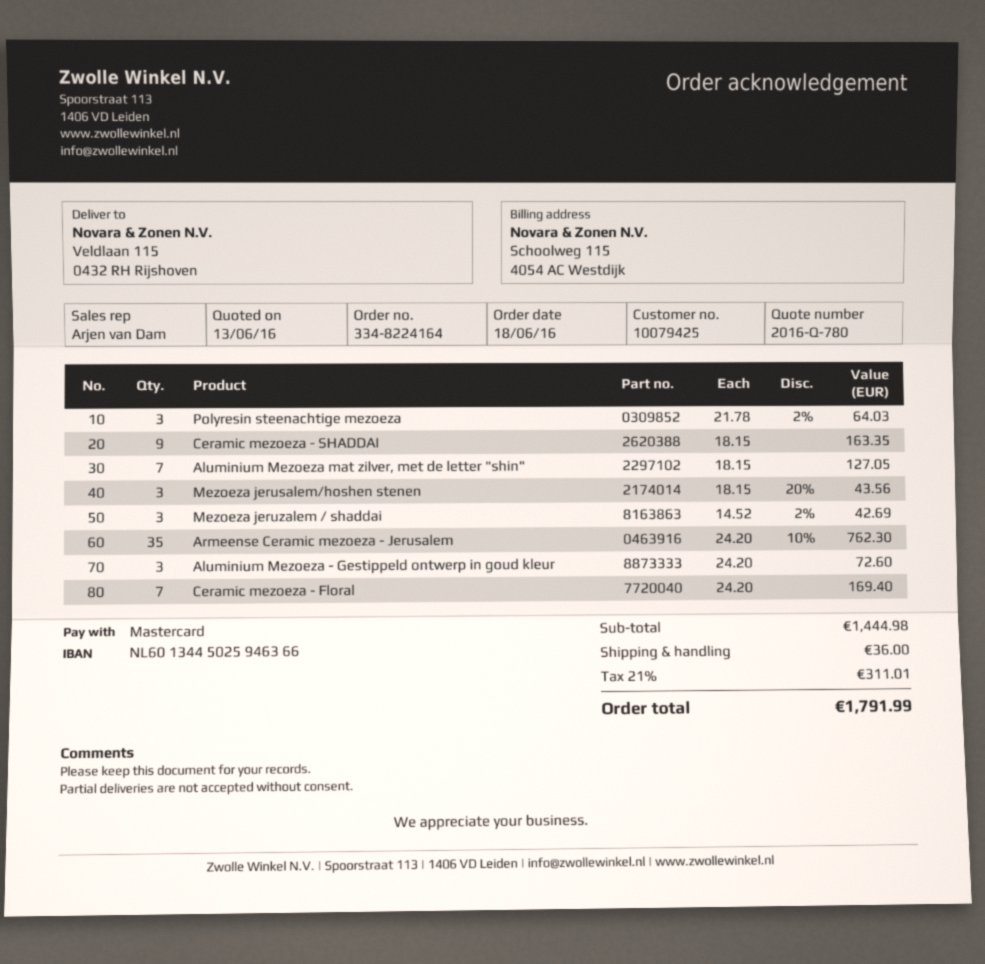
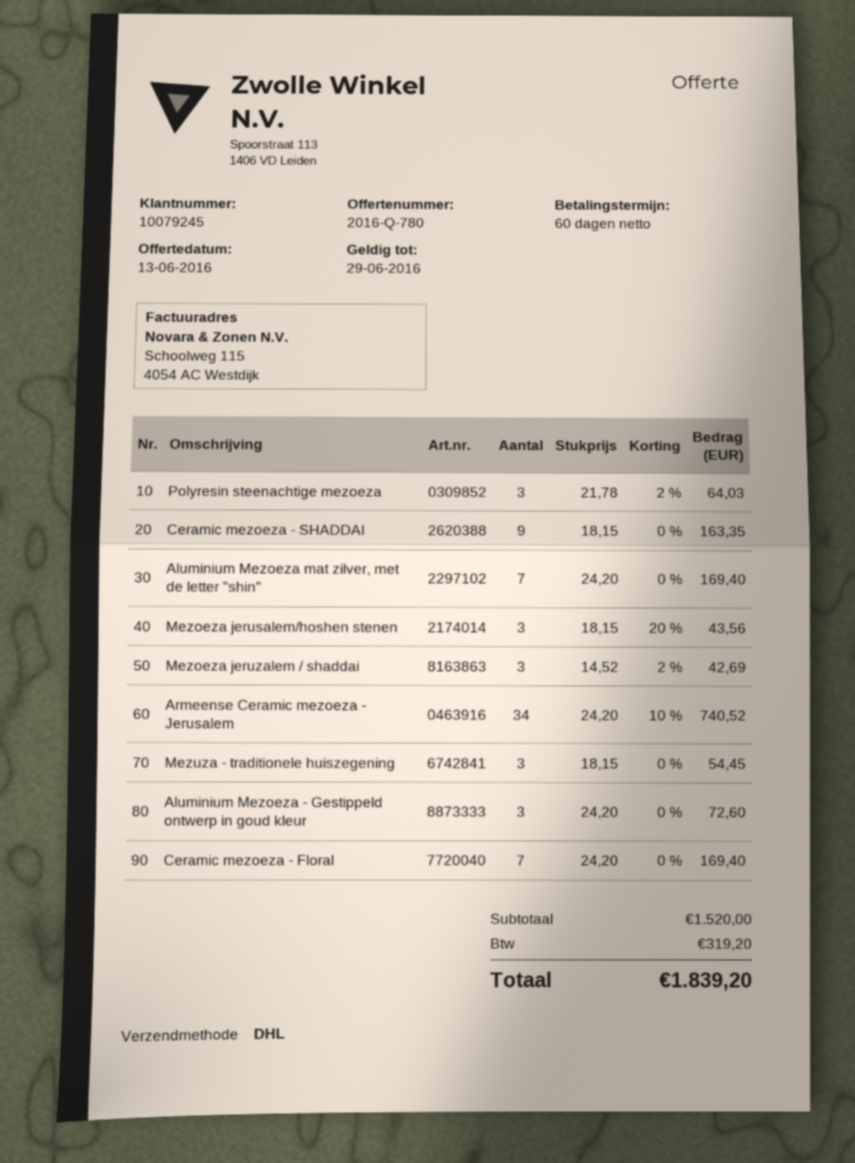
customer number: 10079425 -> 10079245
Aluminium Mezoeza mat zilver, met de letter "shin": 7 x 18.15 = 127.05 -> 7 x 24.20 = 169.40
Armeense Ceramic mezoeza - Jerusalem: 35 x 24.20 - 10% = 762.30 -> 34 x 24.20 - 10% = 740.52
Mezuza - traditionele huiszegening: none -> 3 x 18.15 = 54.45
subtotal: 1444.98 -> 1520.00
shipping: 36.00 -> none
tax: 311.01 -> 319.20
total: 1791.99 -> 1839.20

